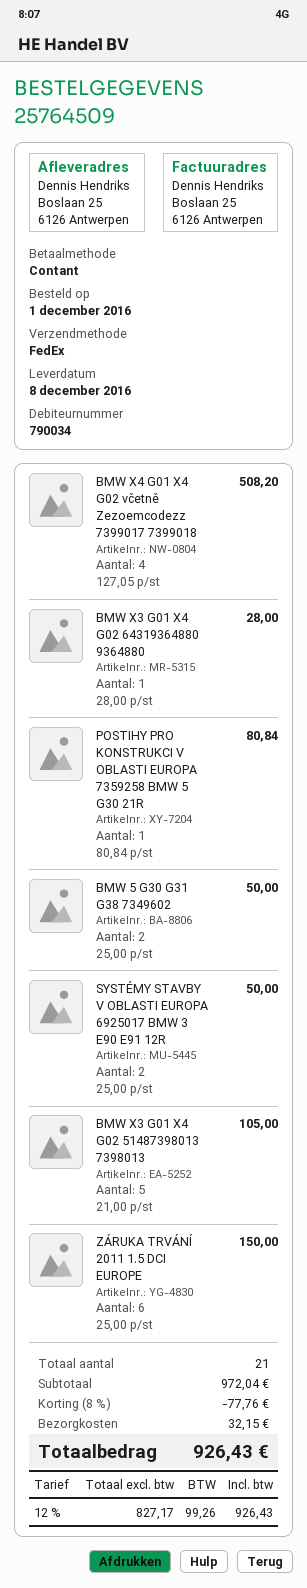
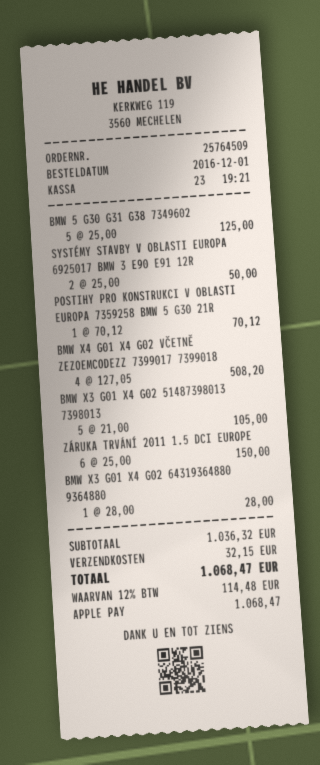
payment method: cash -> Apple Pay
POSTIHY PRO KONSTRUKCI V OBLASTI EUROPA 7359258 BMW 5 G30 21R: 1 x 80.84 = 80.84 -> 1 x 70.12 = 70.12
BMW 5 G30 G31 G38 7349602: 2 x 25.00 = 50.00 -> 5 x 25.00 = 125.00
subtotal: 972.04 -> 1036.32
discount: 8% = 77.76 -> none
tax: 12% = 99.26 -> 12% = 114.48
total: 926.43 -> 1068.47

